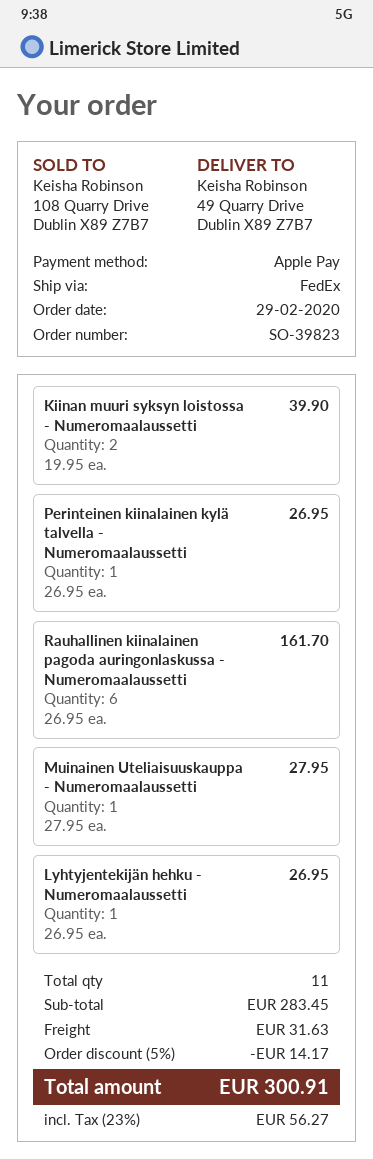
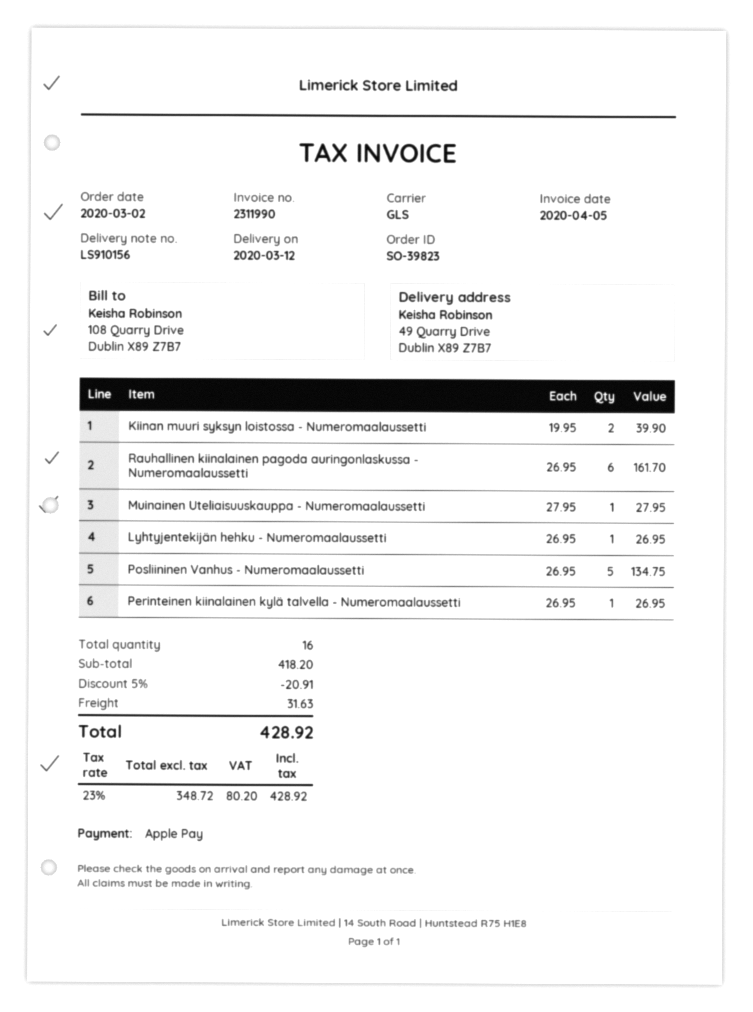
order date: 2020-02-29 -> 2020-03-02
shipping method: FedEx -> GLS
Posliininen Vanhus - Numeromaalaussetti: none -> 5 x 26.95 = 134.75
total quantity: 11 -> 16
subtotal: 283.45 -> 418.20
discount: 5% = 14.17 -> 5% = 20.91
tax: 23% = 56.27 -> 23% = 80.20
total: 300.91 -> 428.92

